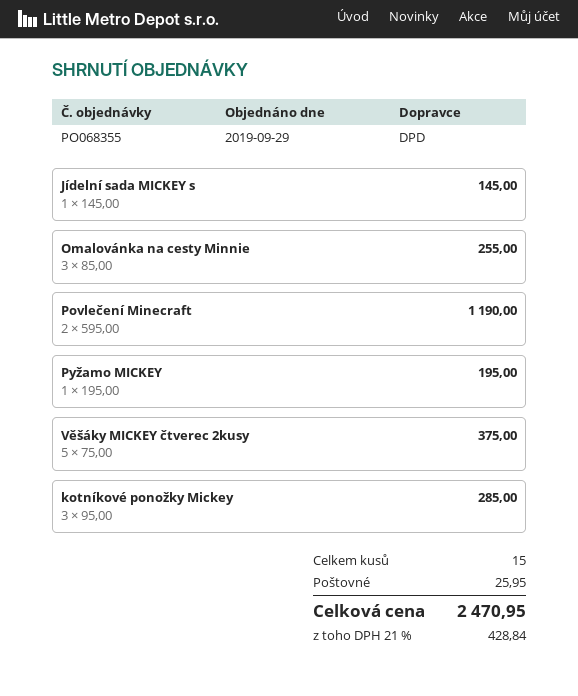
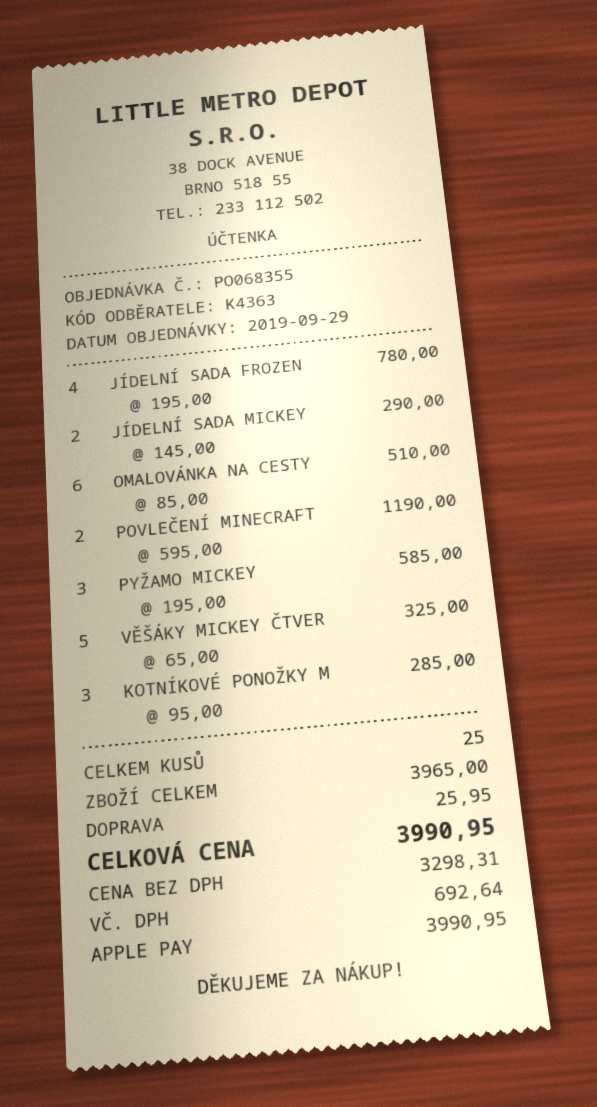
Jídelní sada MICKEY s: 1 x 145.00 = 145.00 -> 2 x 145.00 = 290.00
Omalovánka na cesty Minnie: 3 x 85.00 = 255.00 -> 6 x 85.00 = 510.00
Pyžamo MICKEY: 1 x 195.00 = 195.00 -> 3 x 195.00 = 585.00
Věšáky MICKEY čtverec 2kusy: 5 x 75.00 = 375.00 -> 5 x 65.00 = 325.00
JÍDELNÍ SADA FROZEN: none -> 4 x 195.00 = 780.00
total quantity: 15 -> 25
tax: 428.84 -> 692.64
total: 2470.95 -> 3990.95

